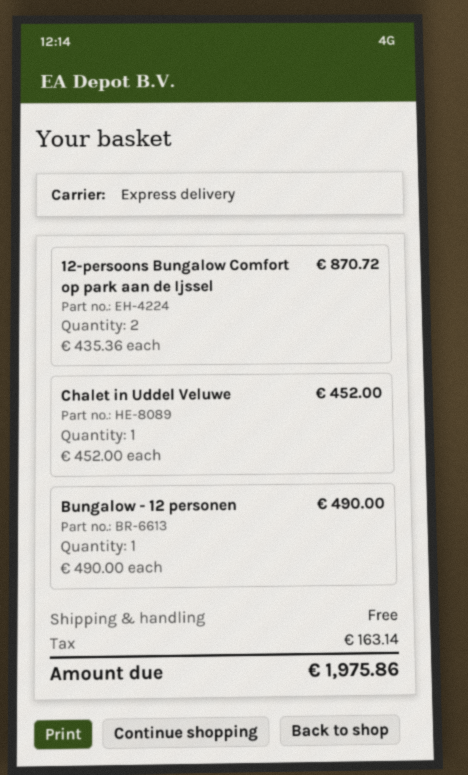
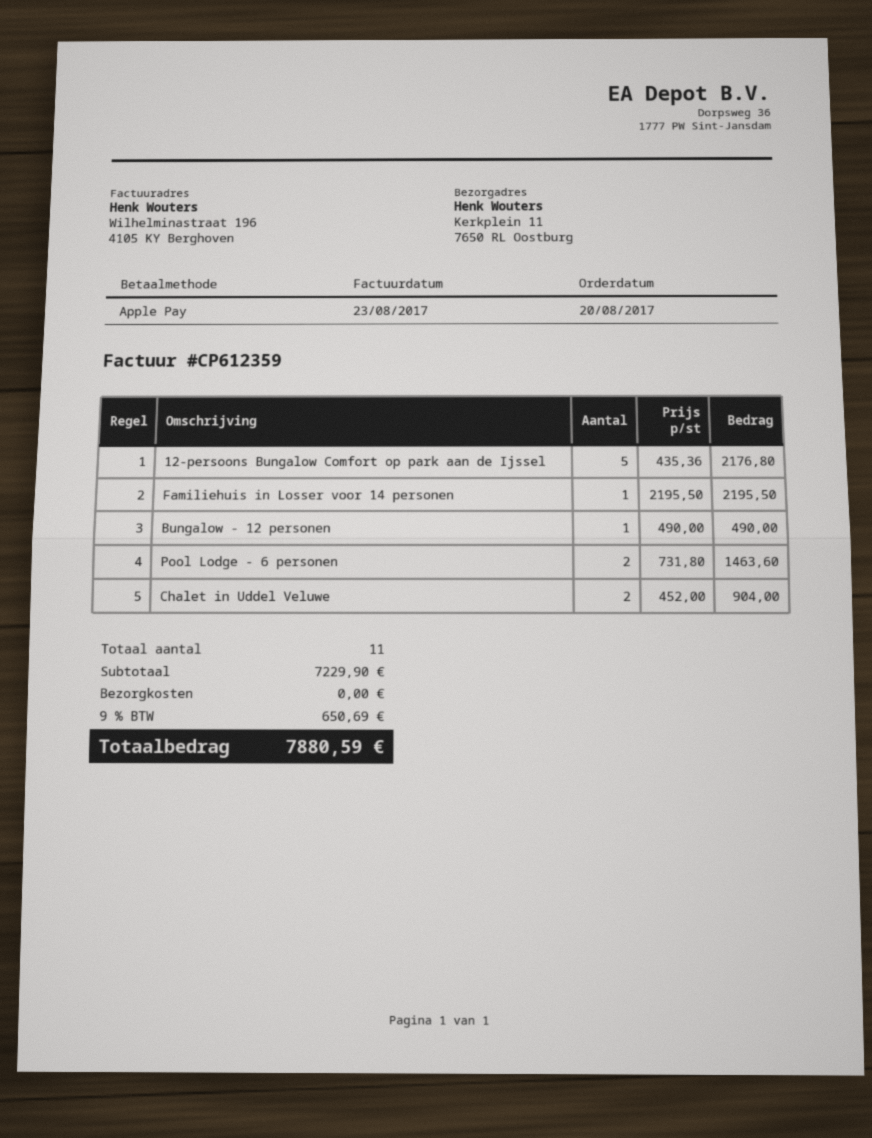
12-persoons Bungalow Comfort op park aan de Ijssel: 2 x 435.36 = 870.72 -> 5 x 435.36 = 2176.80
Chalet in Uddel Veluwe: 1 x 452.00 = 452.00 -> 2 x 452.00 = 904.00
Familiehuis in Losser voor 14 personen: none -> 1 x 2195.50 = 2195.50
Pool Lodge - 6 personen: none -> 2 x 731.80 = 1463.60
tax: 163.14 -> 650.69
total: 1975.86 -> 7880.59

